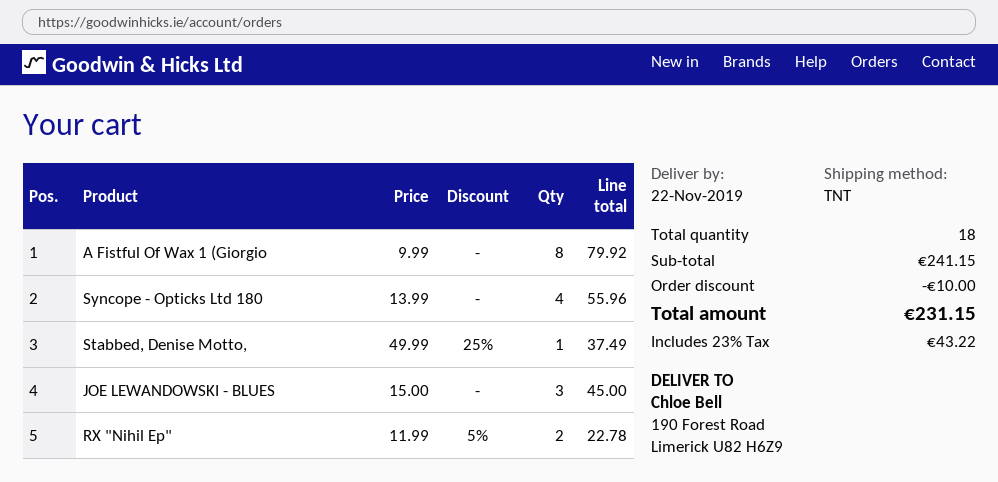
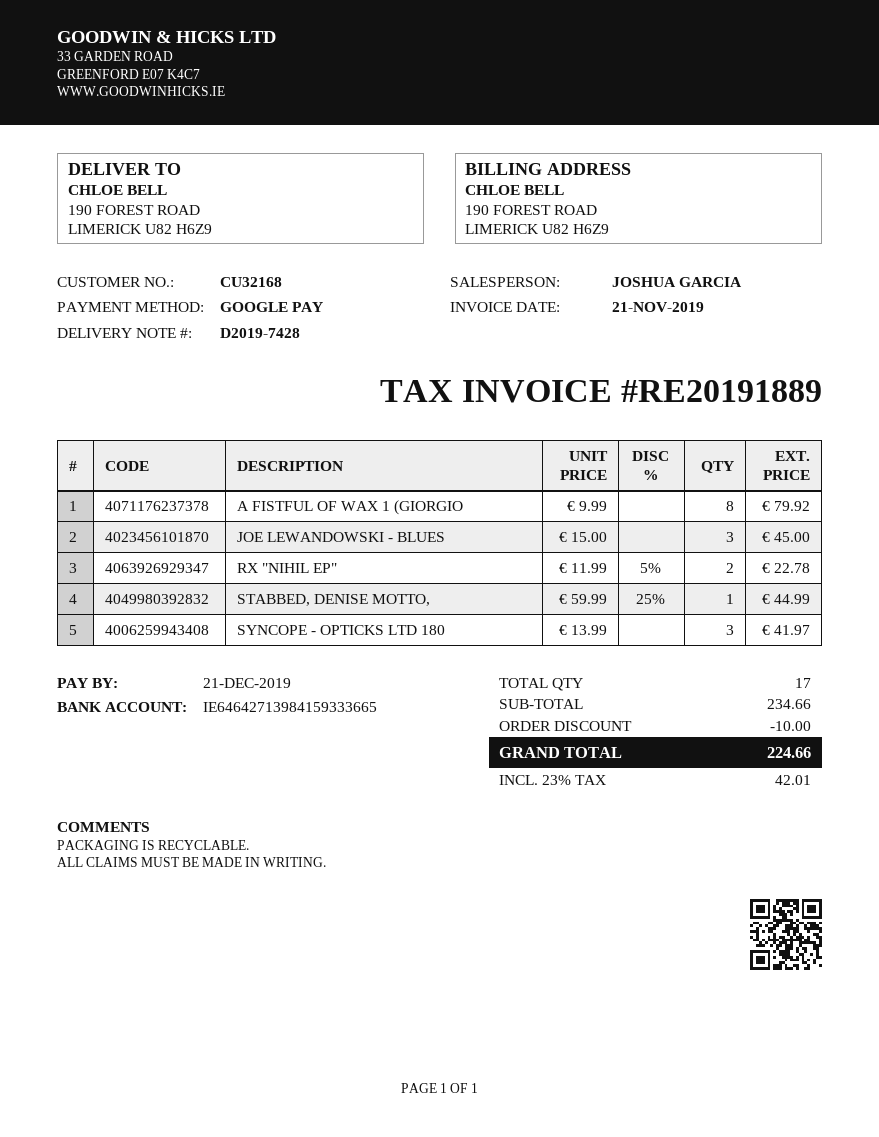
Syncope - Opticks Ltd 180: 4 x 13.99 = 55.96 -> 3 x 13.99 = 41.97
Stabbed, Denise Motto,: 1 x 49.99 - 25% = 37.49 -> 1 x 59.99 - 25% = 44.99
total quantity: 18 -> 17
subtotal: 241.15 -> 234.66
tax: 23% = 43.22 -> 23% = 42.01
total: 231.15 -> 224.66

